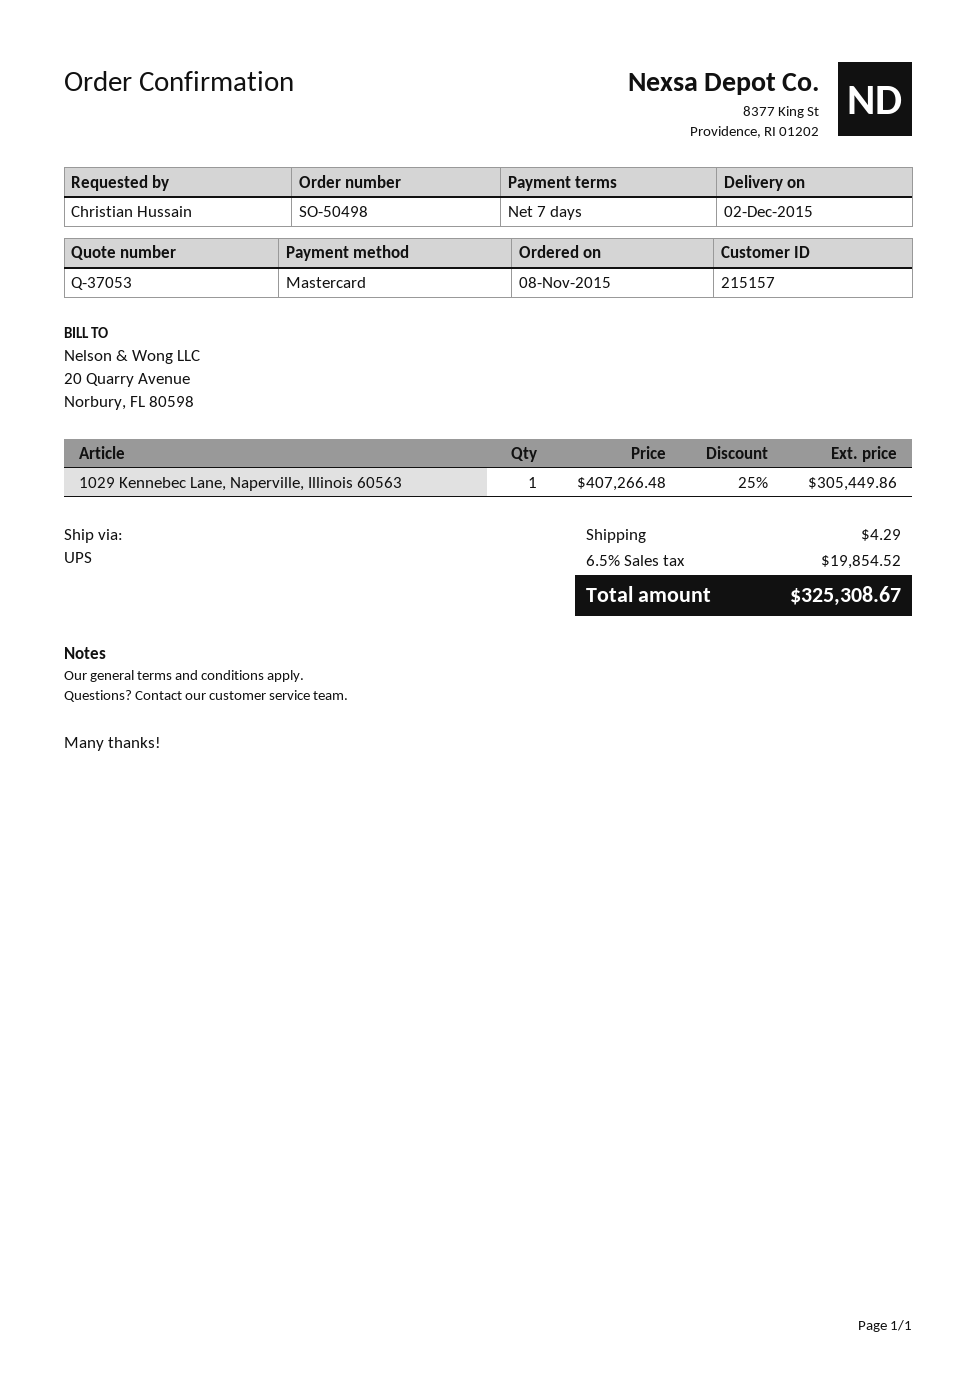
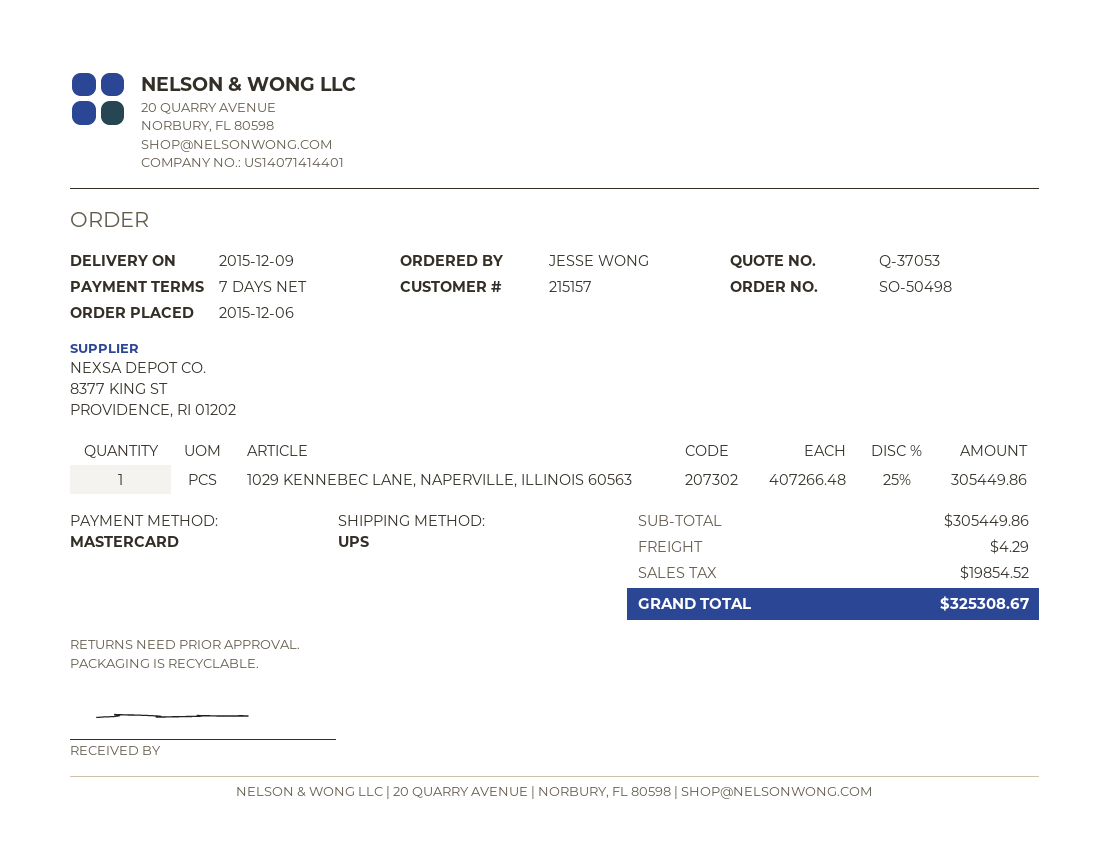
order date: 2015-11-08 -> 2015-12-06
delivery date: 2015-12-02 -> 2015-12-09
ordered by: Christian Hussain -> JESSE WONG

